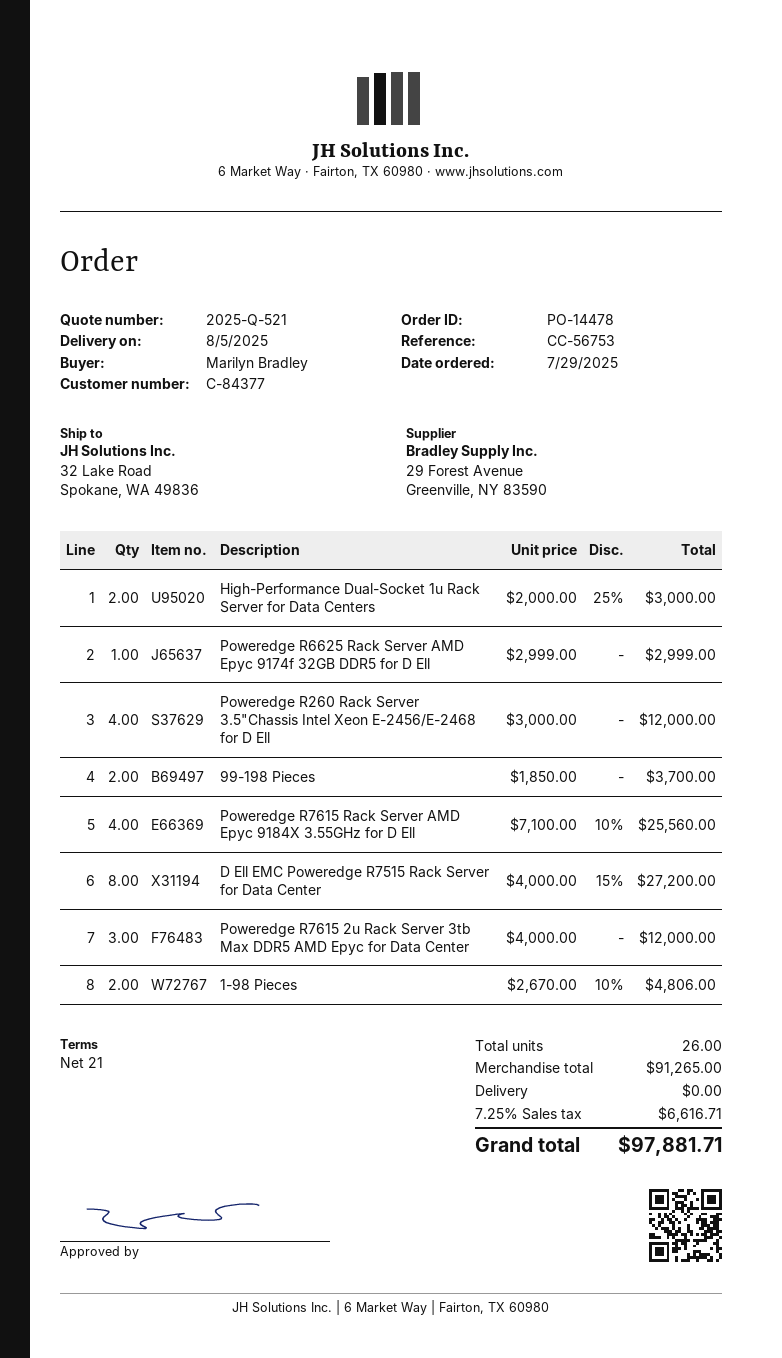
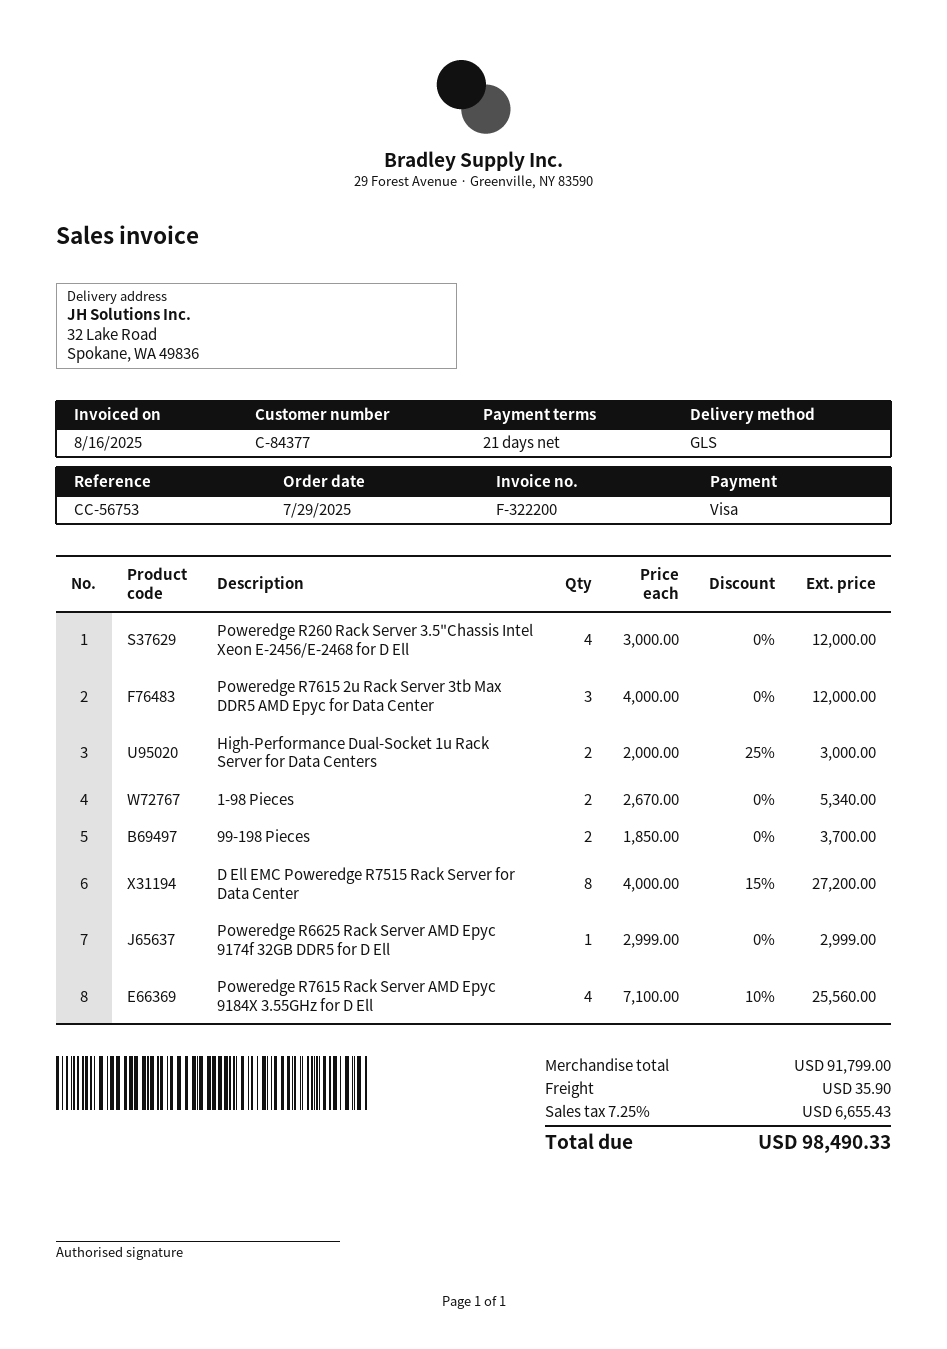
1-98 Pieces: 2 x 2670.00 - 10% = 4806.00 -> 2 x 2670.00 = 5340.00
subtotal: 91265.00 -> 91799.00
shipping: 0.00 -> 35.90
tax: 7.25% = 6616.71 -> 7.25% = 6655.43
total: 97881.71 -> 98490.33

